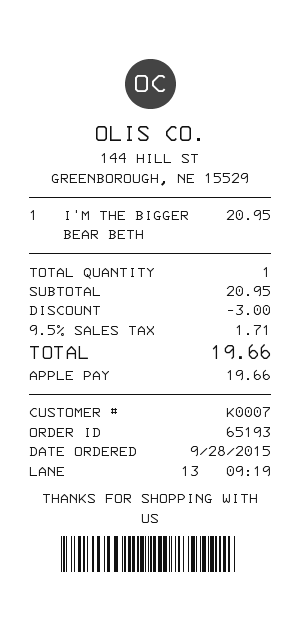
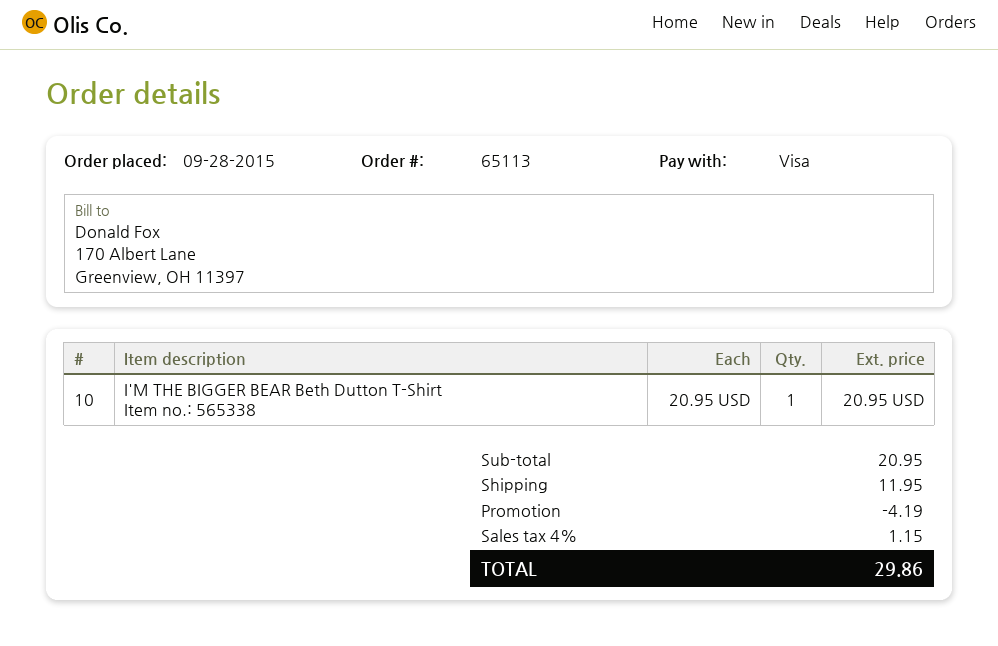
order number: 65193 -> 65113
payment method: Apple Pay -> Visa
discount: 3.00 -> 4.19
shipping: none -> 11.95
tax: 9.5% = 1.71 -> 4% = 1.15
total: 19.66 -> 29.86

